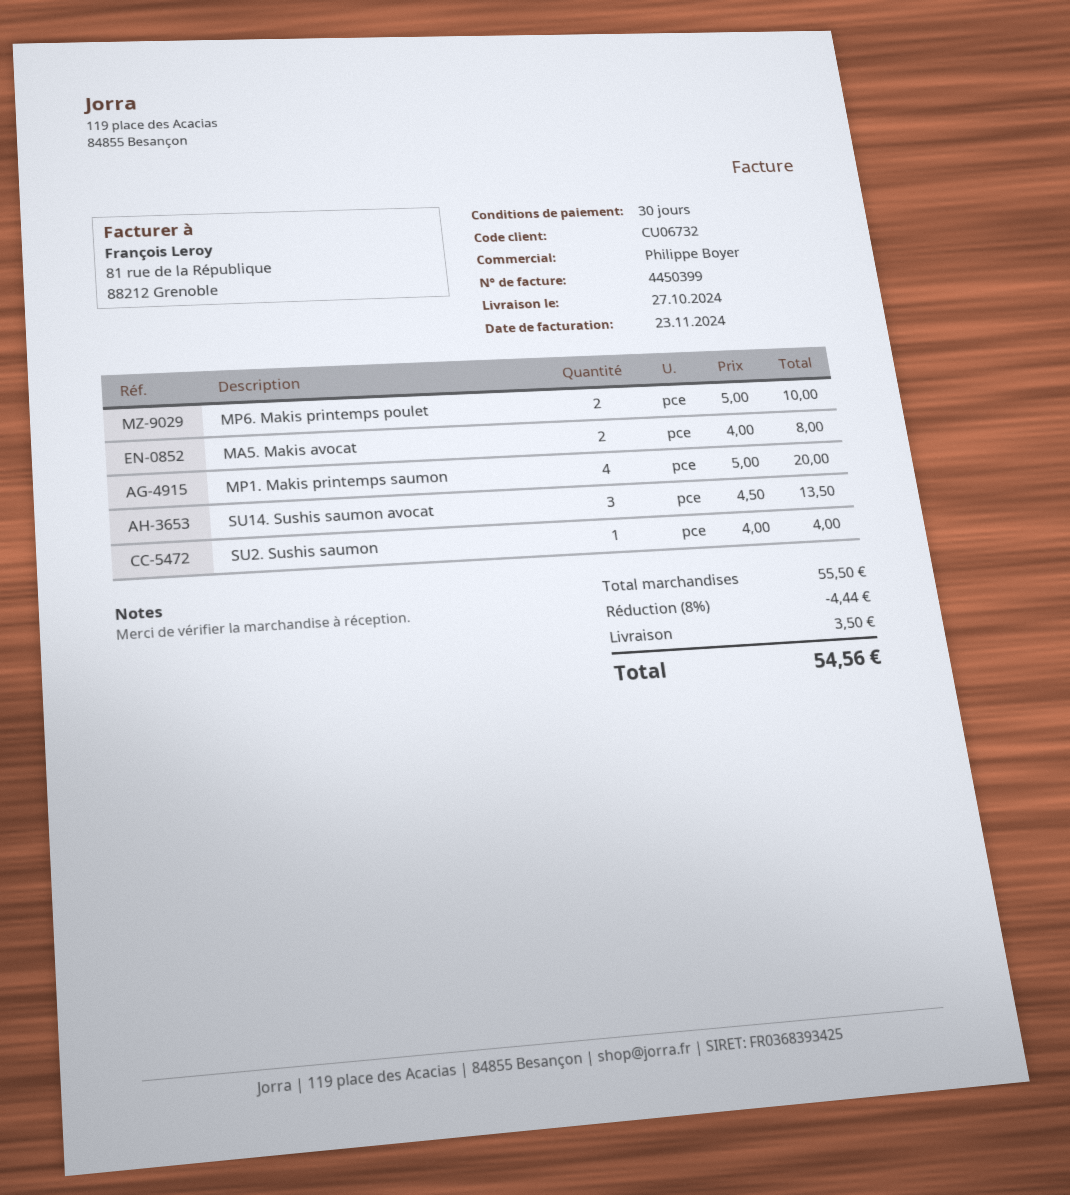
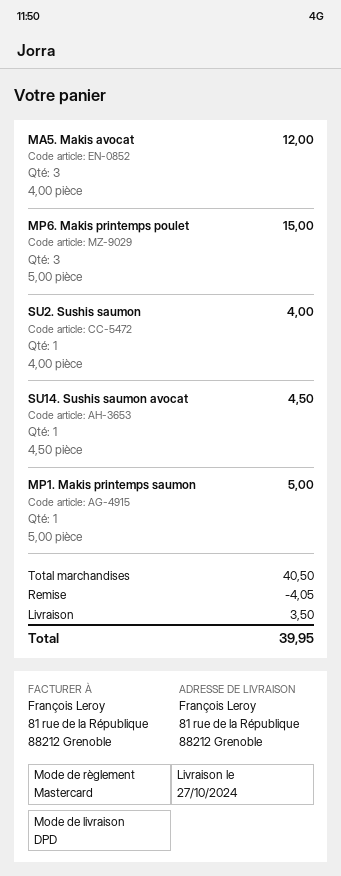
MP6. Makis printemps poulet: 2 x 5.00 = 10.00 -> 3 x 5.00 = 15.00
MA5. Makis avocat: 2 x 4.00 = 8.00 -> 3 x 4.00 = 12.00
MP1. Makis printemps saumon: 4 x 5.00 = 20.00 -> 1 x 5.00 = 5.00
SU14. Sushis saumon avocat: 3 x 4.50 = 13.50 -> 1 x 4.50 = 4.50
subtotal: 55.50 -> 40.50
discount: 4.44 -> 4.05
total: 54.56 -> 39.95

